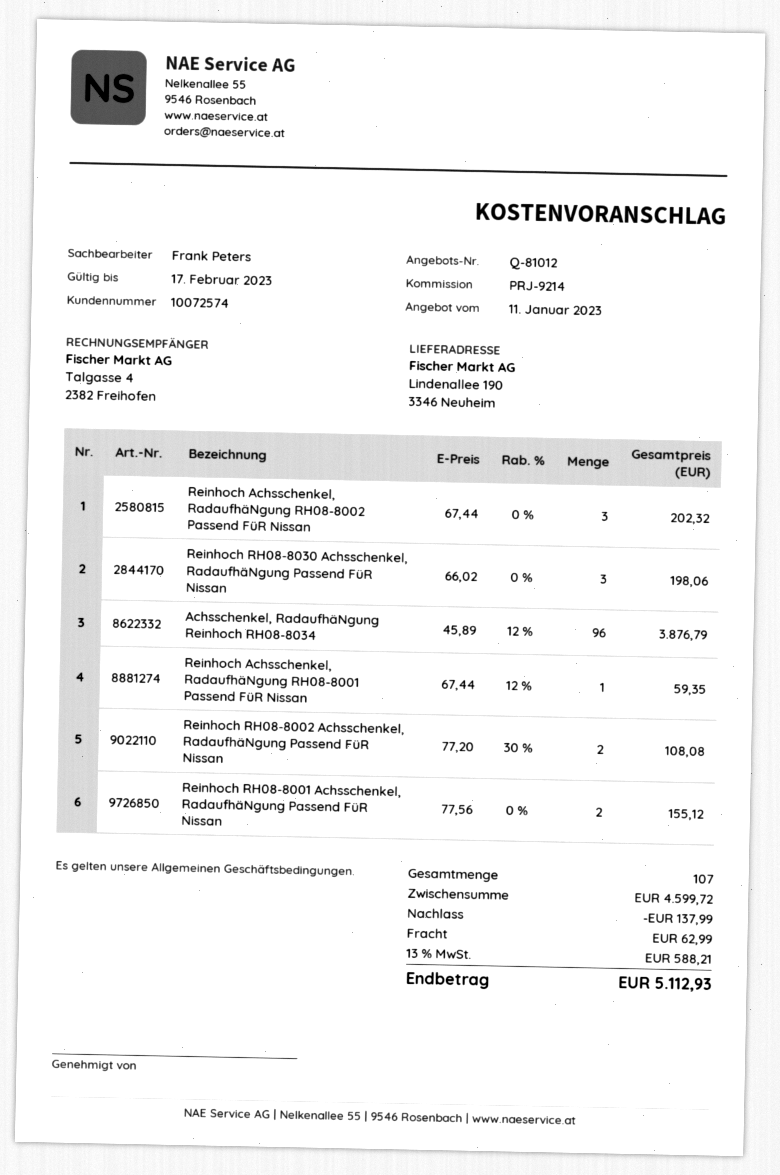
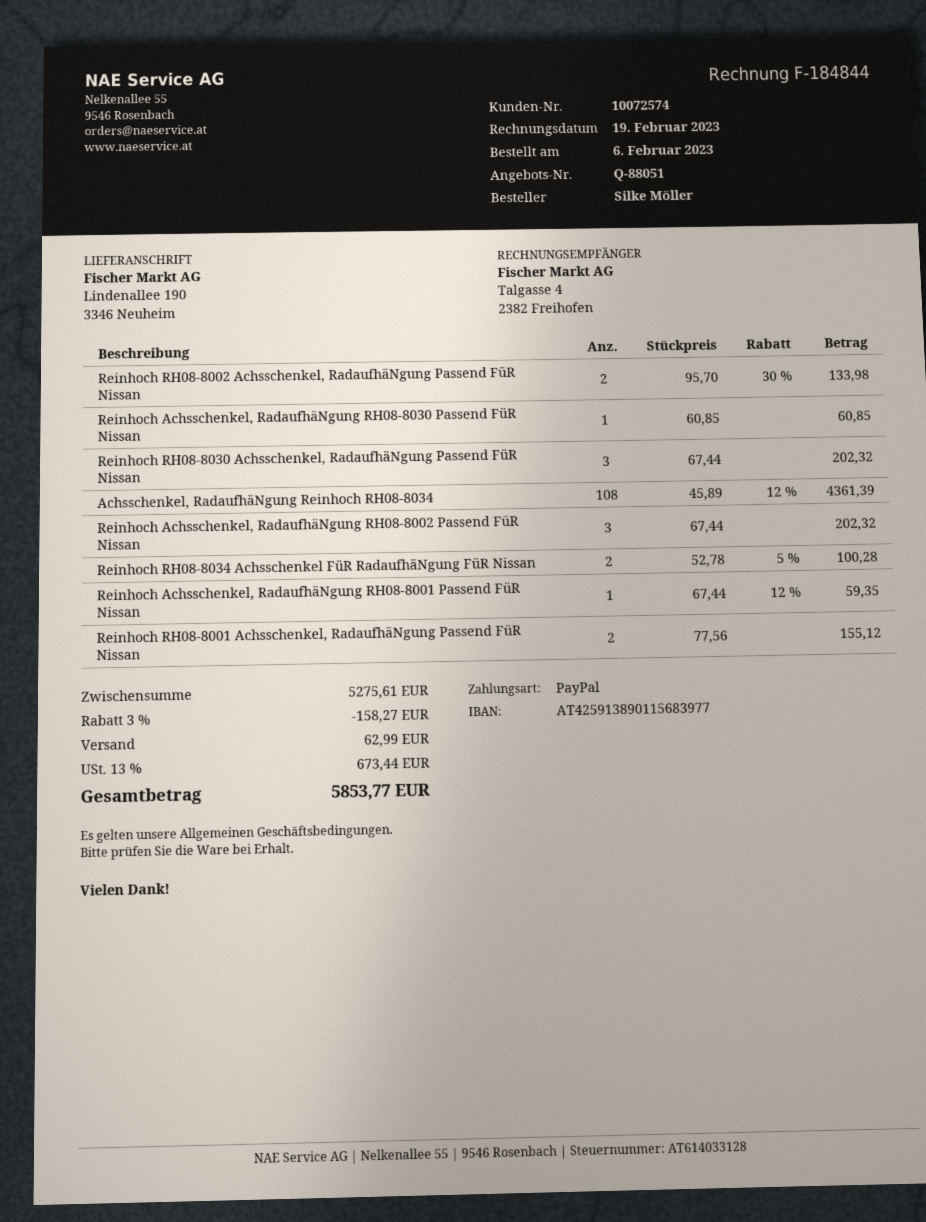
quote number: Q-81012 -> Q-88051
Reinhoch RH08-8030 Achsschenkel, RadaufhäNgung Passend FüR Nissan: 3 x 66.02 = 198.06 -> 3 x 67.44 = 202.32
Achsschenkel, RadaufhäNgung Reinhoch RH08-8034: 96 x 45.89 - 12% = 3876.79 -> 108 x 45.89 - 12% = 4361.39
Reinhoch RH08-8002 Achsschenkel, RadaufhäNgung Passend FüR Nissan: 2 x 77.20 - 30% = 108.08 -> 2 x 95.70 - 30% = 133.98
Reinhoch Achsschenkel, RadaufhäNgung RH08-8030 Passend FüR Nissan: none -> 1 x 60.85 = 60.85
Reinhoch RH08-8034 Achsschenkel FüR RadaufhäNgung FüR Nissan: none -> 2 x 52.78 - 5% = 100.28
subtotal: 4599.72 -> 5275.61
discount: 137.99 -> 158.27
tax: 13% = 588.21 -> 13% = 673.44
total: 5112.93 -> 5853.77

